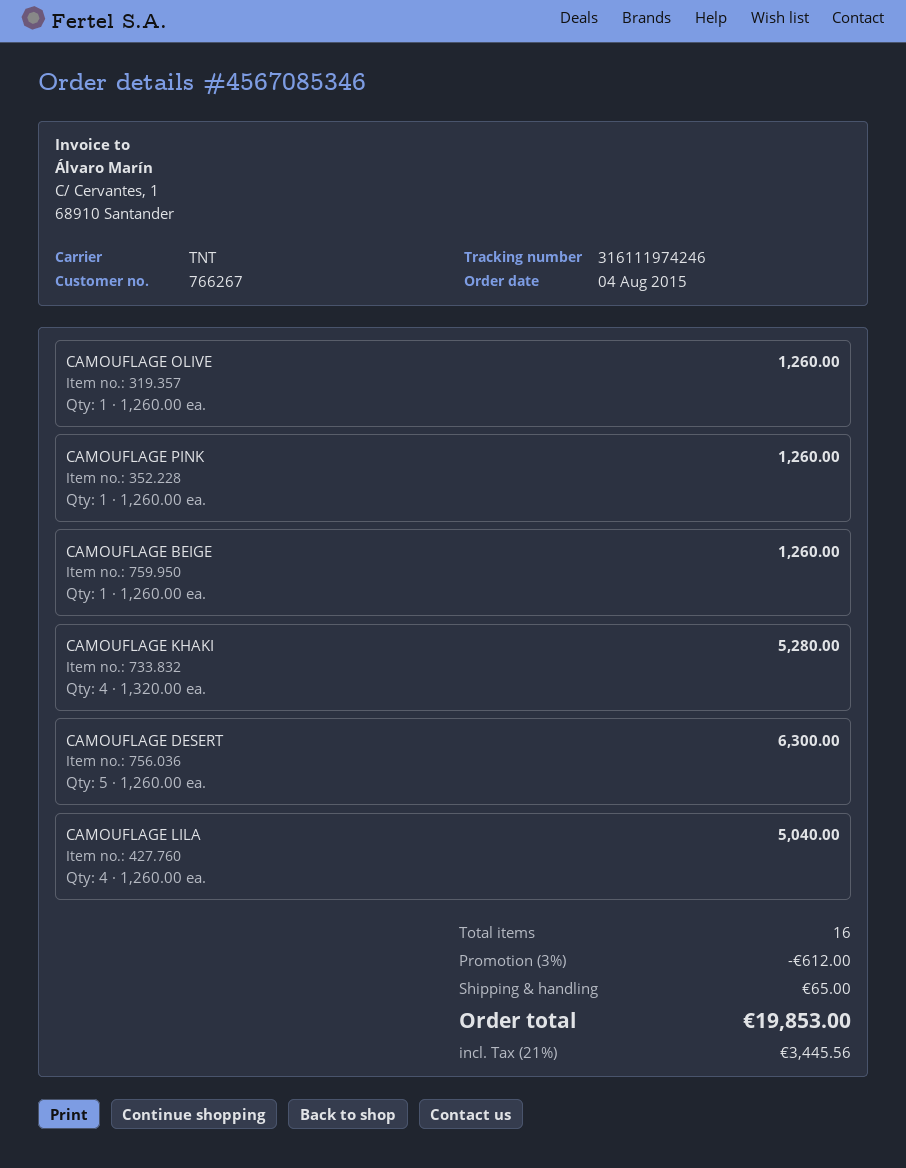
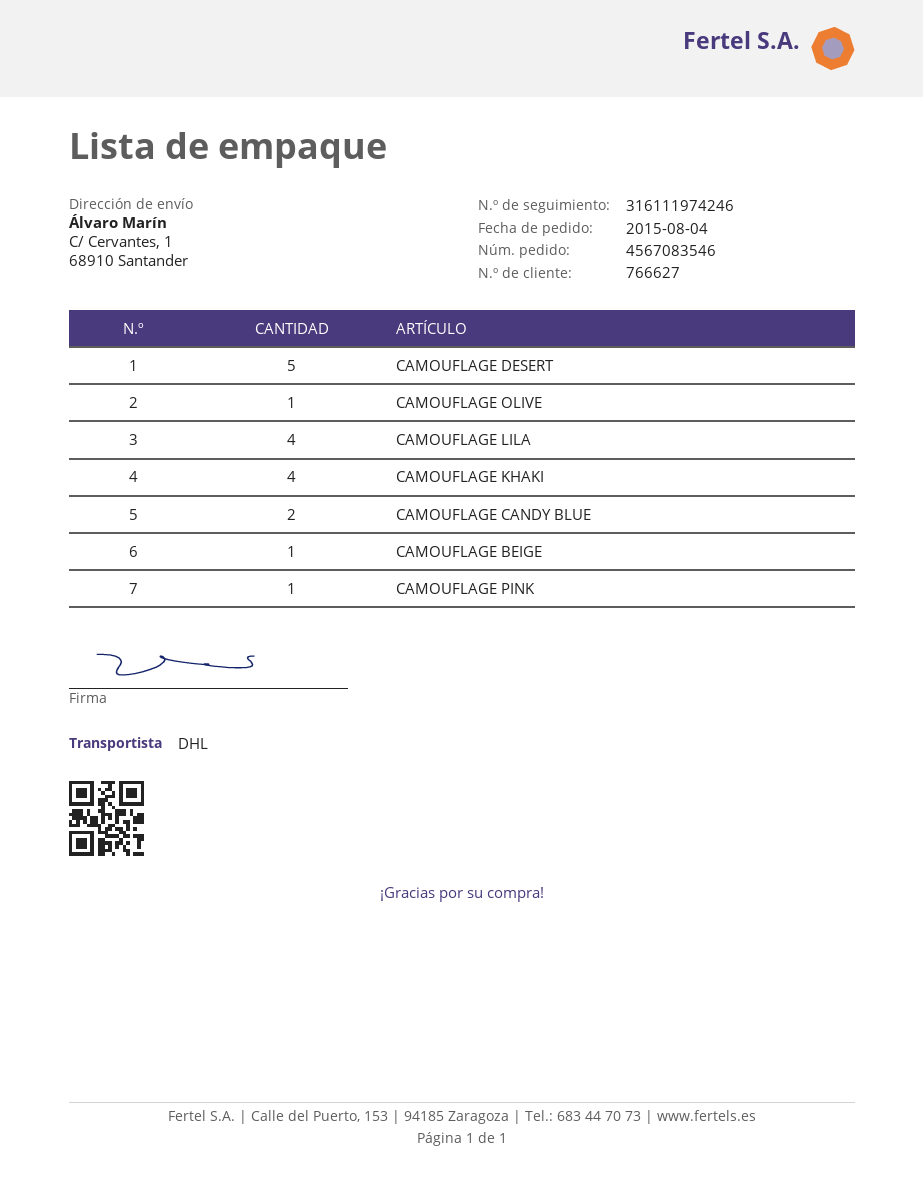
order number: 4567085346 -> 4567083546
customer number: 766267 -> 766627
shipping method: TNT -> DHL
CAMOUFLAGE CANDY BLUE: none -> 2

